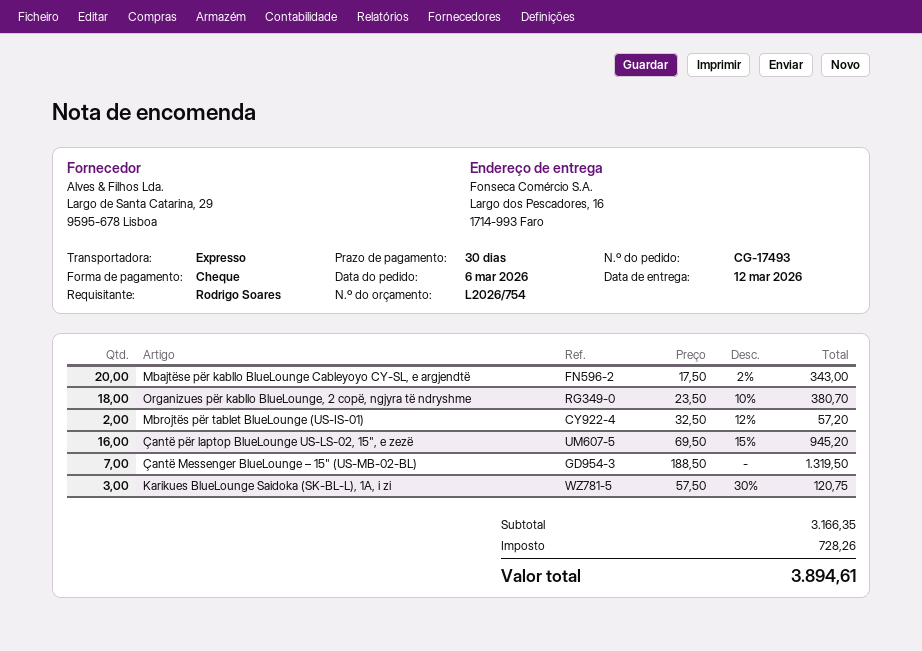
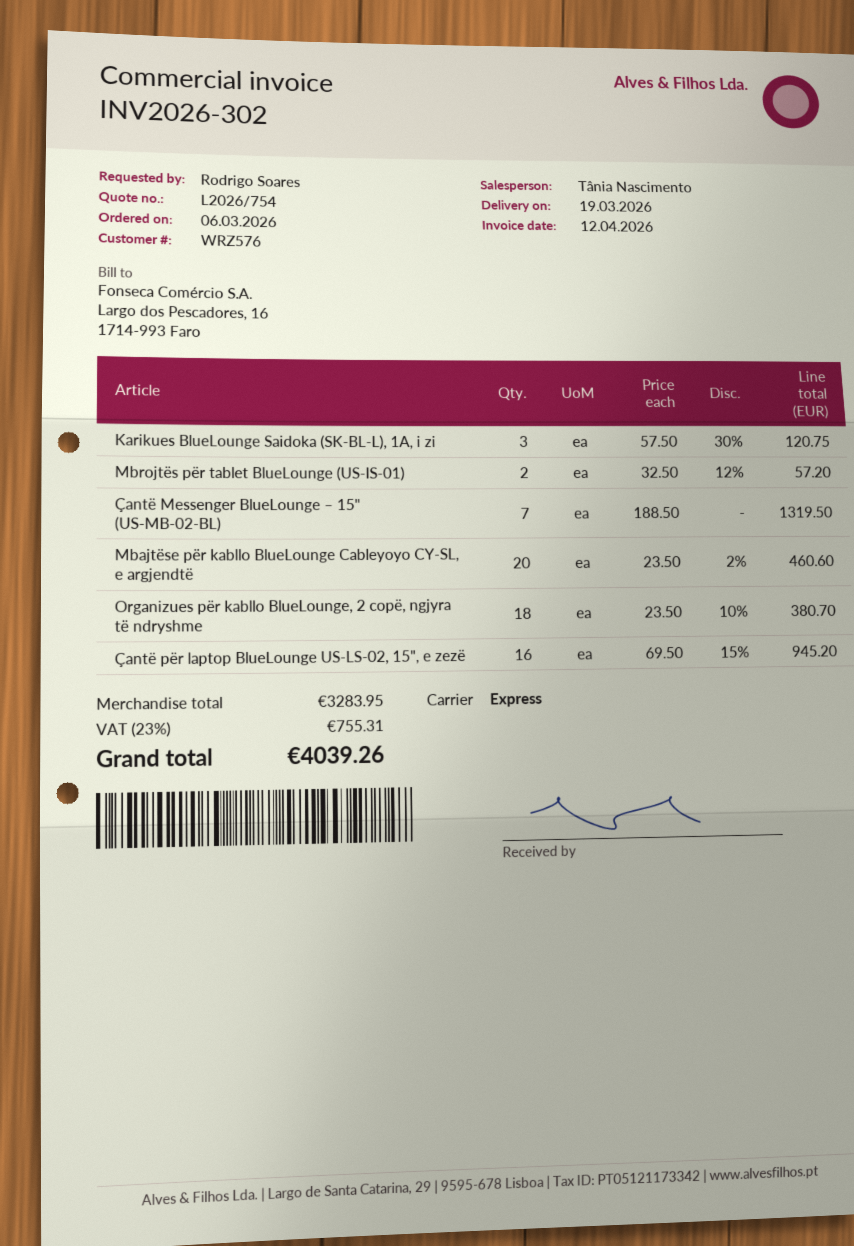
delivery date: 2026-03-12 -> 2026-03-19
Mbajtëse për kabllo BlueLounge Cableyoyo CY-SL, e argjendtë: 20 x 17.50 - 2% = 343.00 -> 20 x 23.50 - 2% = 460.60
subtotal: 3166.35 -> 3283.95
tax: 728.26 -> 755.31
total: 3894.61 -> 4039.26

